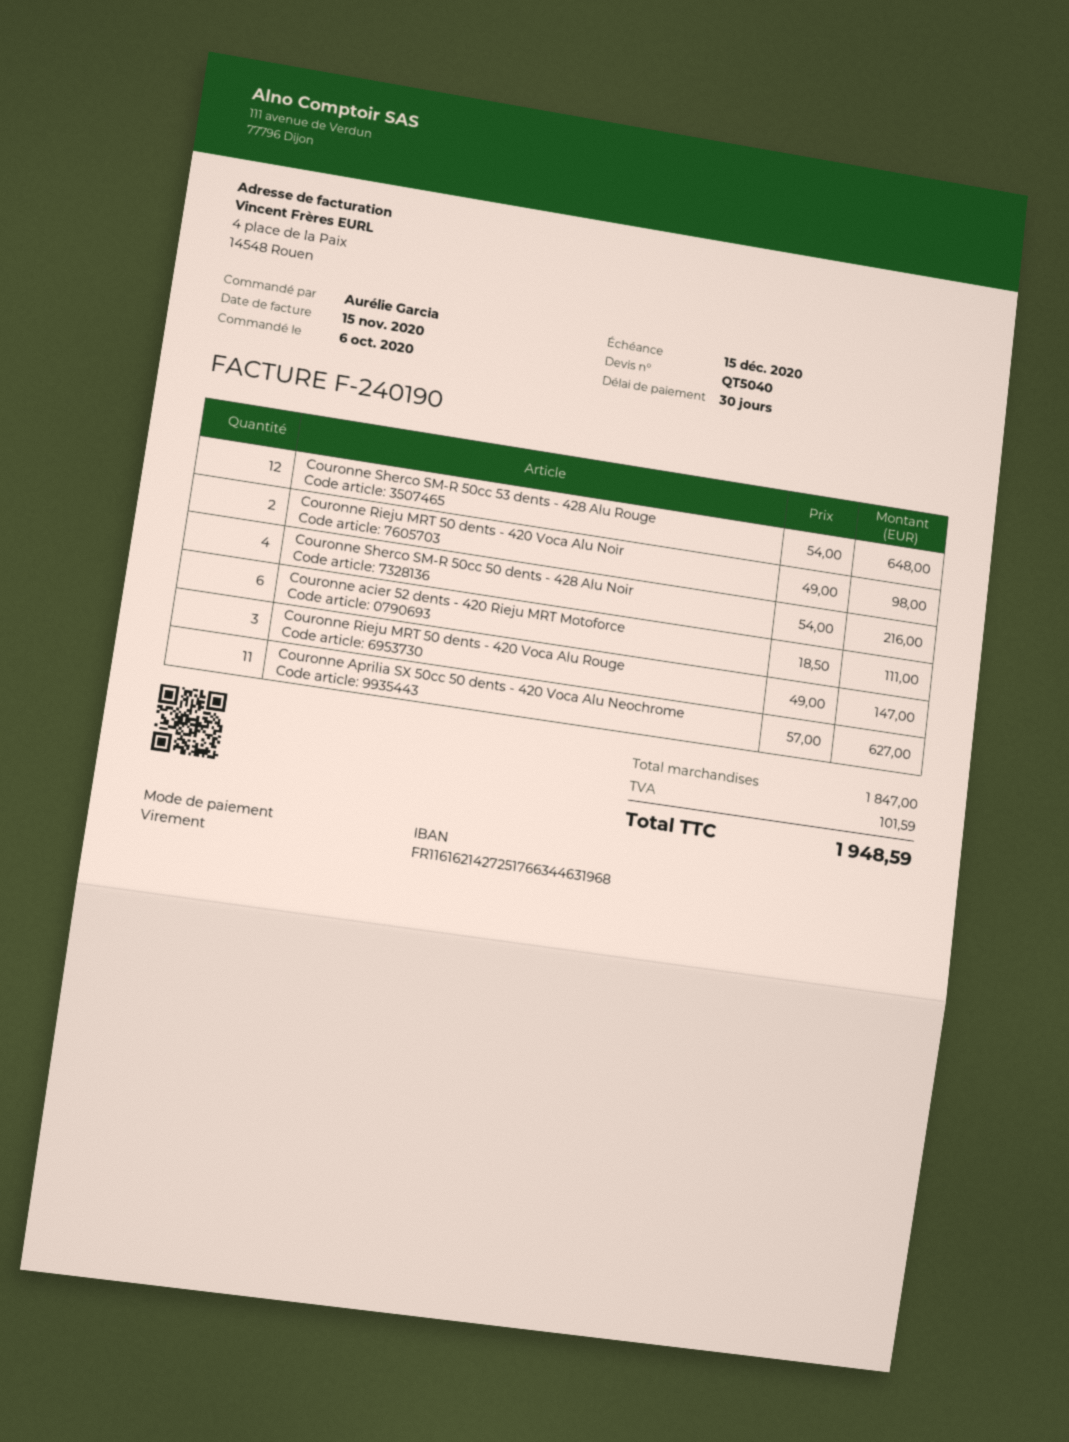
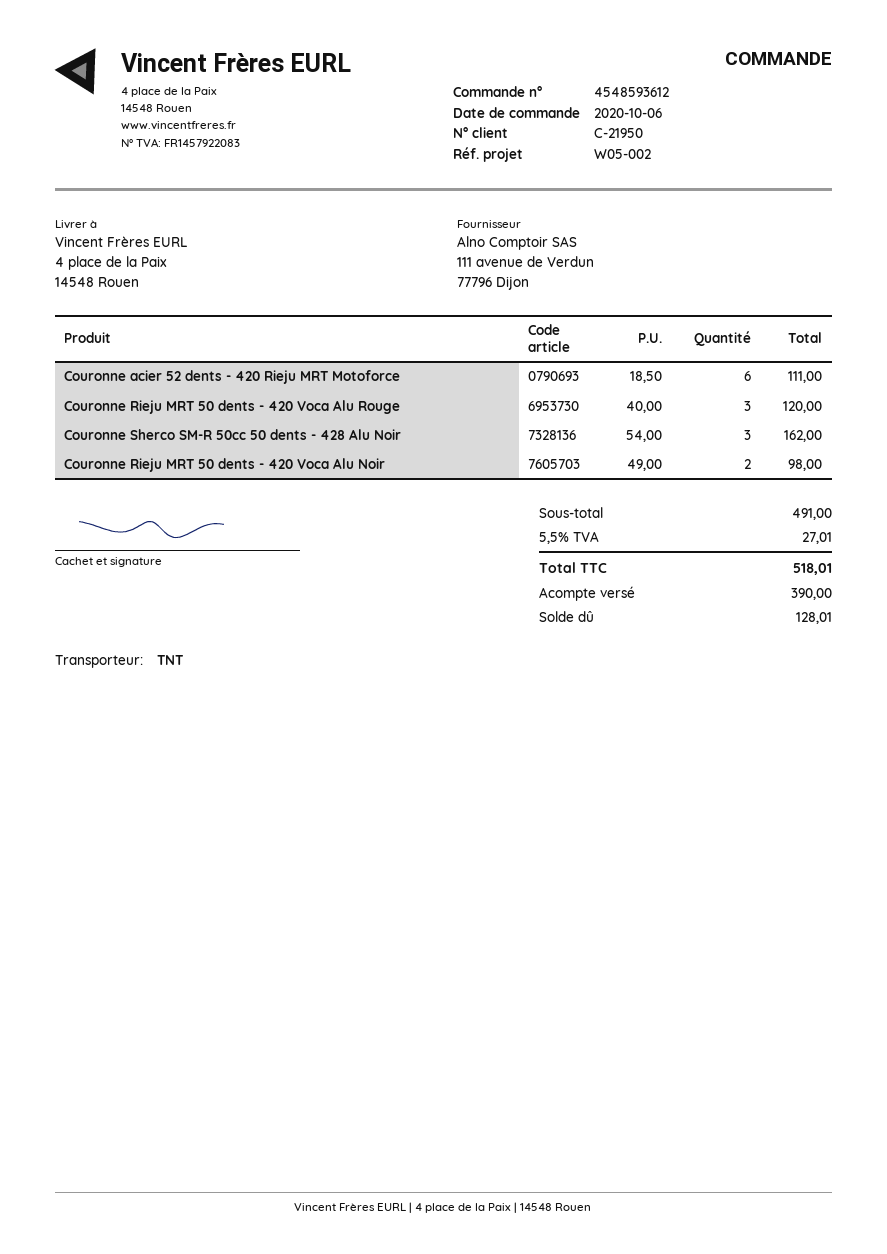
Couronne Sherco SM-R 50cc 53 dents - 428 Alu Rouge: 12 x 54.00 = 648.00 -> none
Couronne Sherco SM-R 50cc 50 dents - 428 Alu Noir: 4 x 54.00 = 216.00 -> 3 x 54.00 = 162.00
Couronne Rieju MRT 50 dents - 420 Voca Alu Rouge: 3 x 49.00 = 147.00 -> 3 x 40.00 = 120.00
Couronne Aprilia SX 50cc 50 dents - 420 Voca Alu Neochrome: 11 x 57.00 = 627.00 -> none
subtotal: 1847.00 -> 491.00
tax: 101.59 -> 27.01
total: 1948.59 -> 518.01

